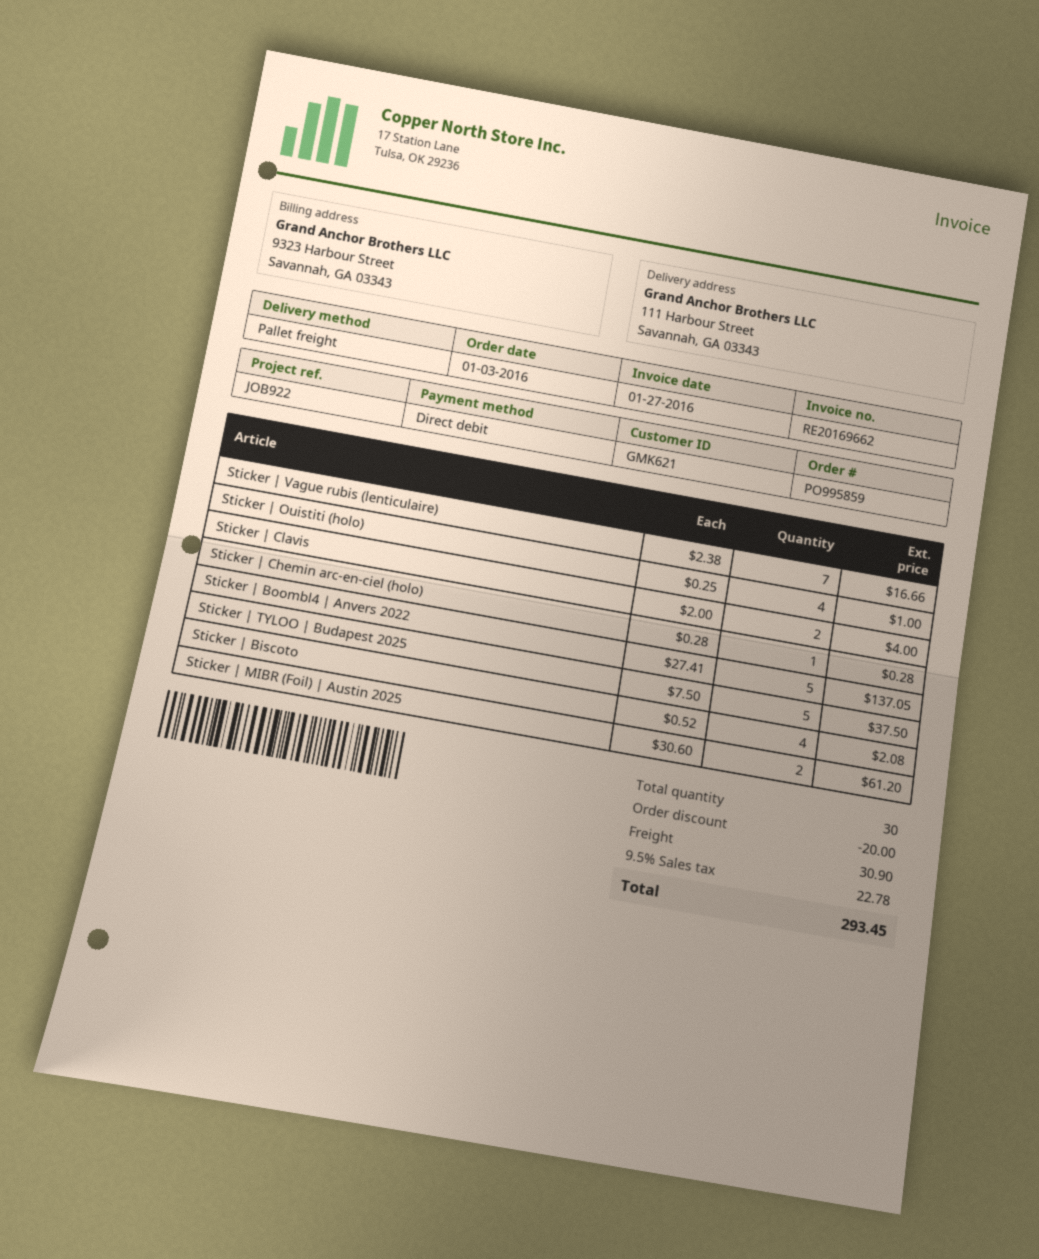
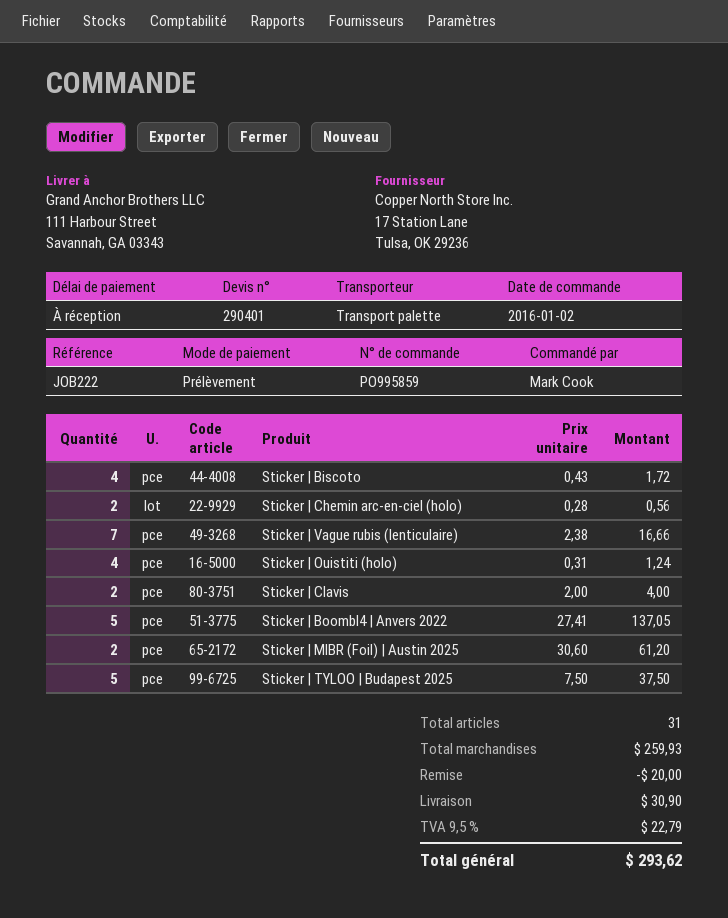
order date: 2016-01-03 -> 2016-01-02
reference: JOB922 -> JOB222
Sticker | Ouistiti (holo): 4 x 0.25 = 1.00 -> 4 x 0.31 = 1.24
Sticker | Chemin arc-en-ciel (holo): 1 x 0.28 = 0.28 -> 2 x 0.28 = 0.56
Sticker | Biscoto: 4 x 0.52 = 2.08 -> 4 x 0.43 = 1.72
total quantity: 30 -> 31
tax: 9.5% = 22.78 -> 9.5% = 22.79
total: 293.45 -> 293.62

